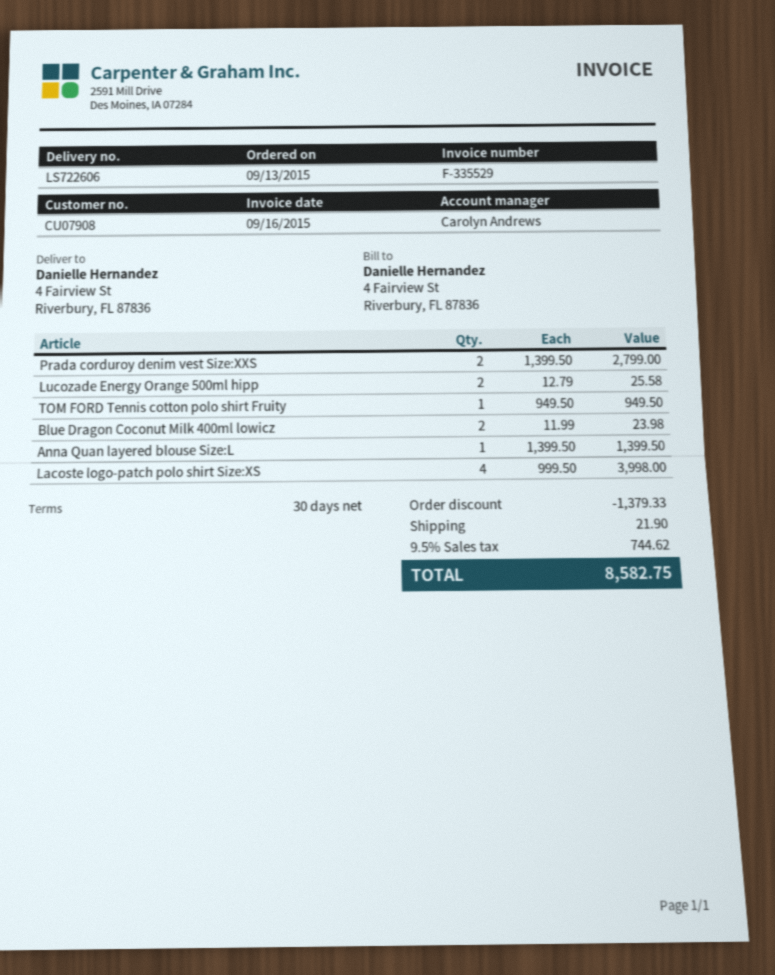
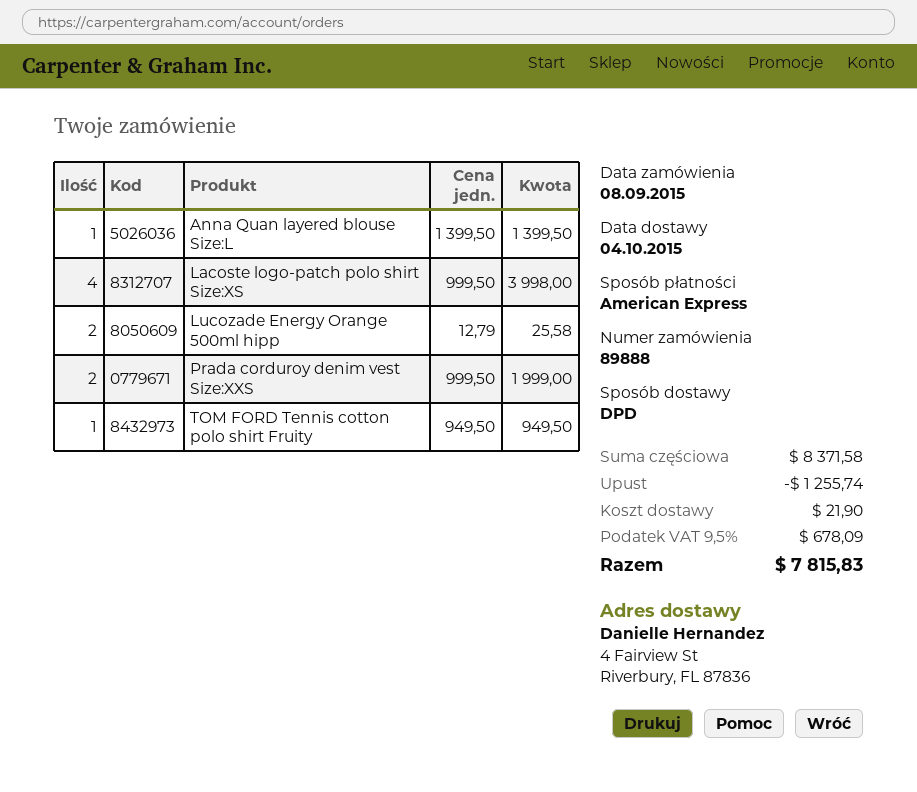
order date: 2015-09-13 -> 2015-09-08
Prada corduroy denim vest Size:XXS: 2 x 1399.50 = 2799.00 -> 2 x 999.50 = 1999.00
Blue Dragon Coconut Milk 400ml lowicz: 2 x 11.99 = 23.98 -> none
discount: 1379.33 -> 1255.74
tax: 9.5% = 744.62 -> 9.5% = 678.09
total: 8582.75 -> 7815.83

